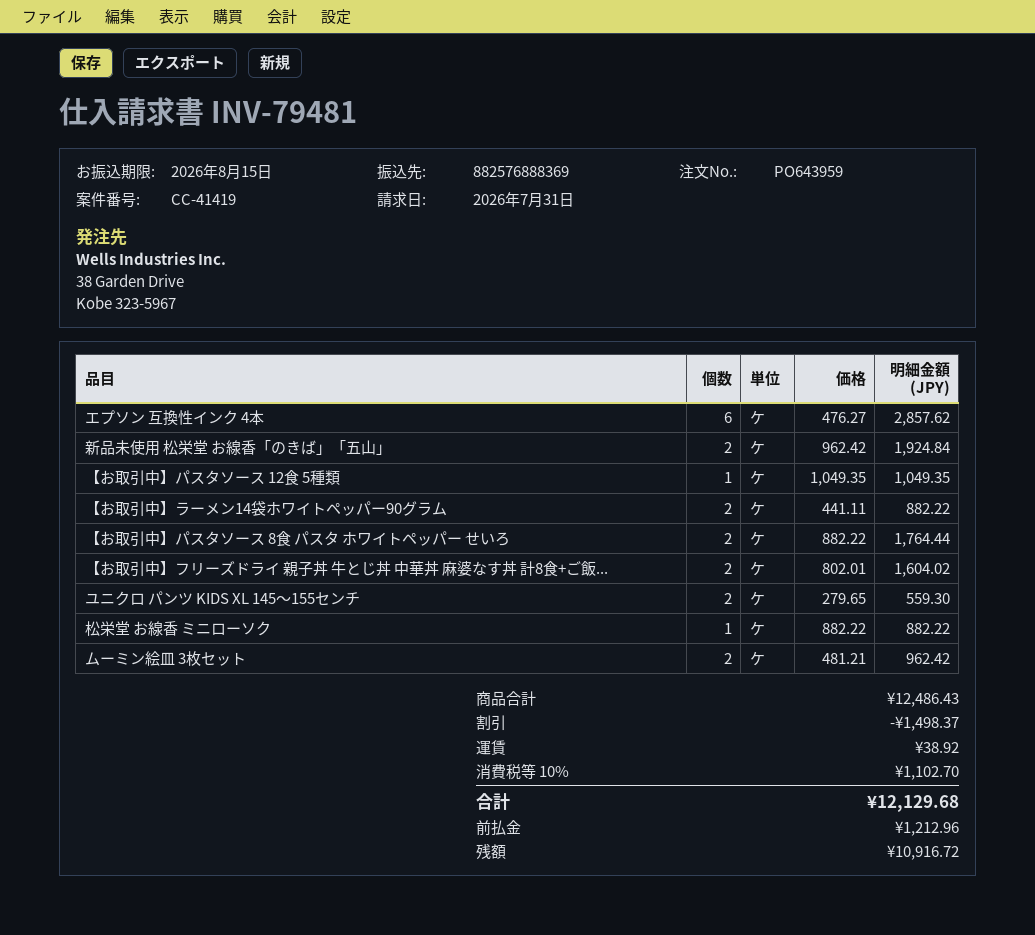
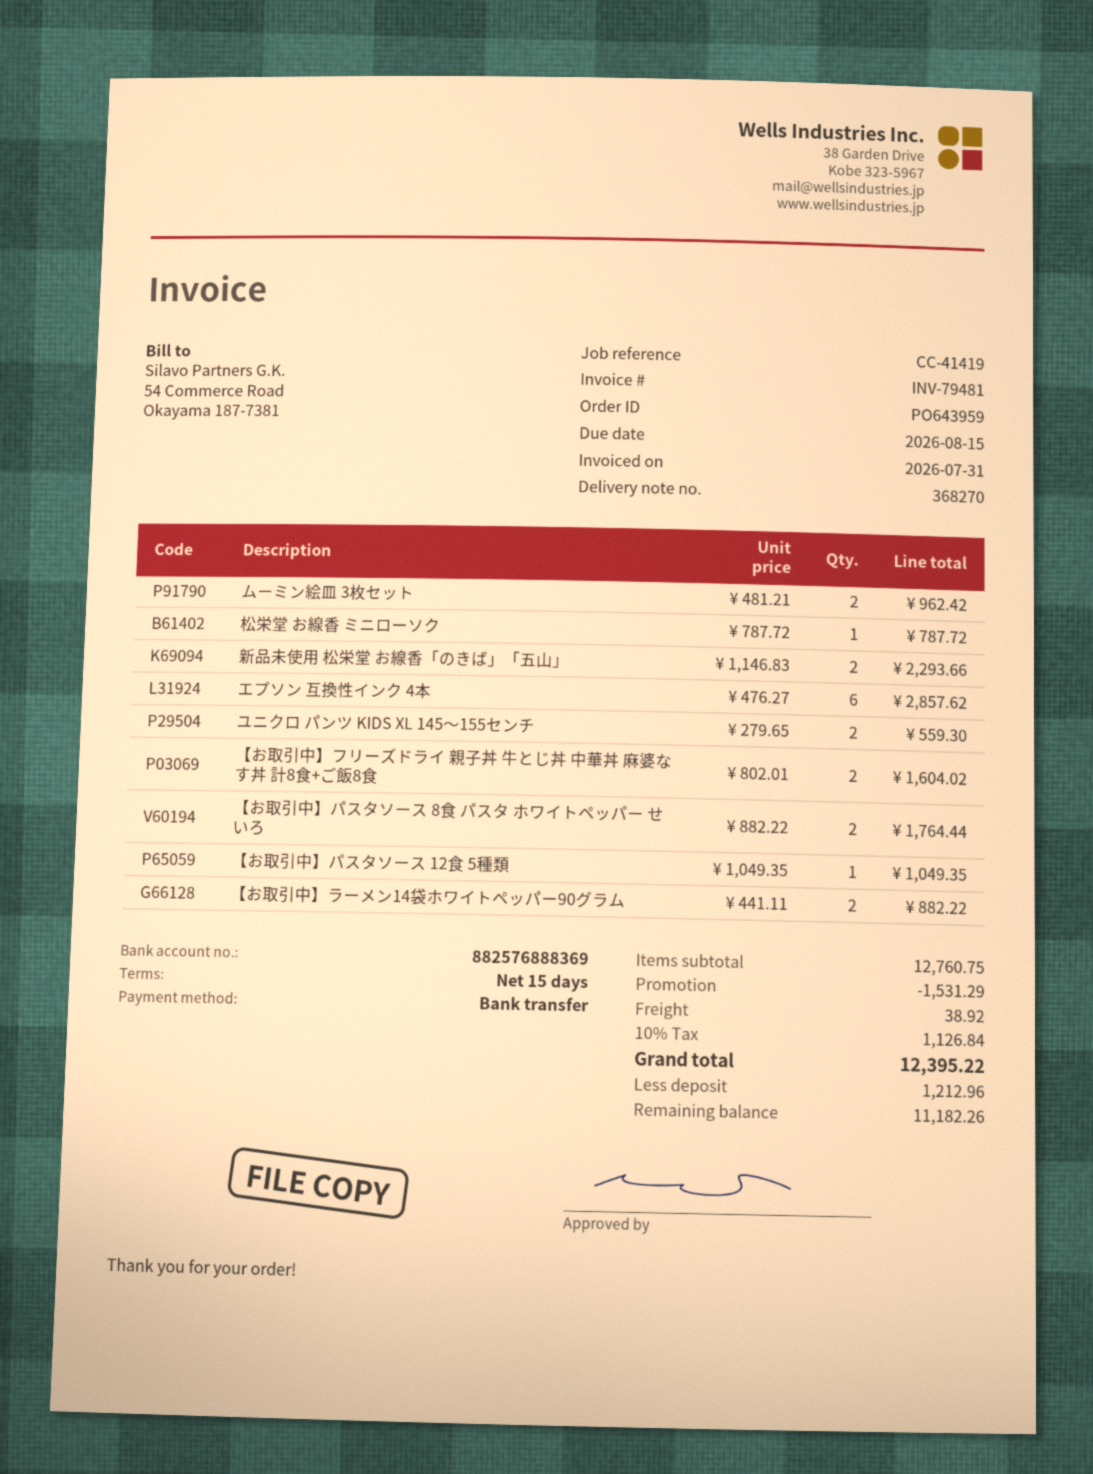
新品未使用 松栄堂 お線香「のきば」「五山」: 2 x 962.42 = 1924.84 -> 2 x 1146.83 = 2293.66
松栄堂 お線香 ミニローソク: 1 x 882.22 = 882.22 -> 1 x 787.72 = 787.72
subtotal: 12486.43 -> 12760.75
discount: 1498.37 -> 1531.29
tax: 10% = 1102.70 -> 10% = 1126.84
total: 12129.68 -> 12395.22
balance: 10916.72 -> 11182.26

